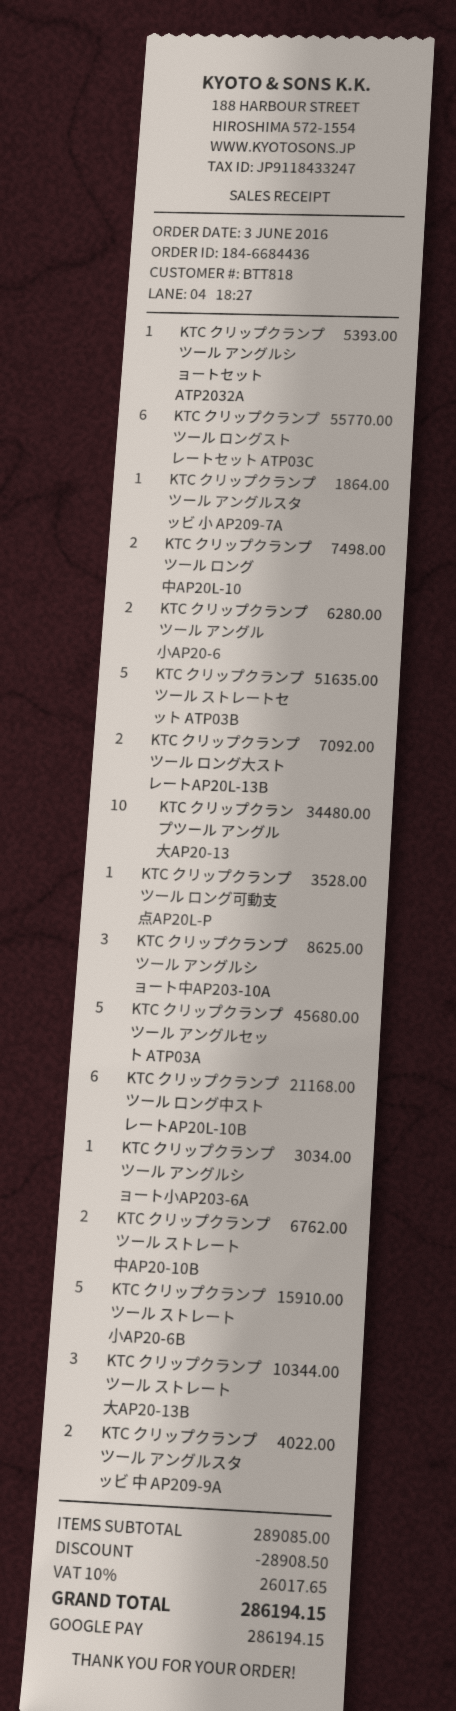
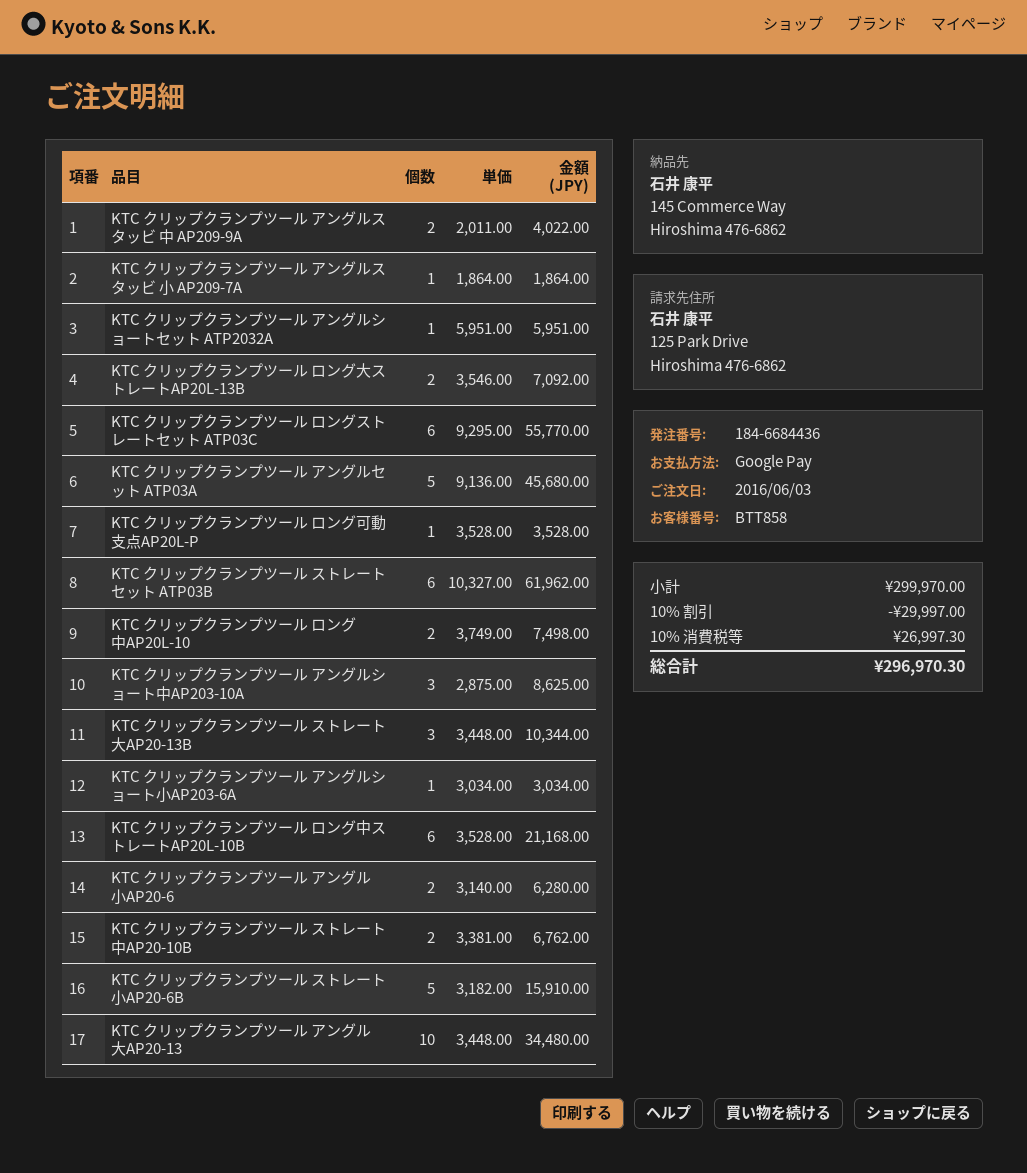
customer number: BTT818 -> BTT858
KTC クリップクランプツール アングルショートセット ATP2032A: 1 for 5393.00 -> 1 for 5951.00
KTC クリップクランプツール ストレートセット ATP03B: 5 for 51635.00 -> 6 for 61962.00
subtotal: 289085.00 -> 299970.00
discount: 28908.50 -> 29997.00
tax: 10% = 26017.65 -> 10% = 26997.30
total: 286194.15 -> 296970.30

